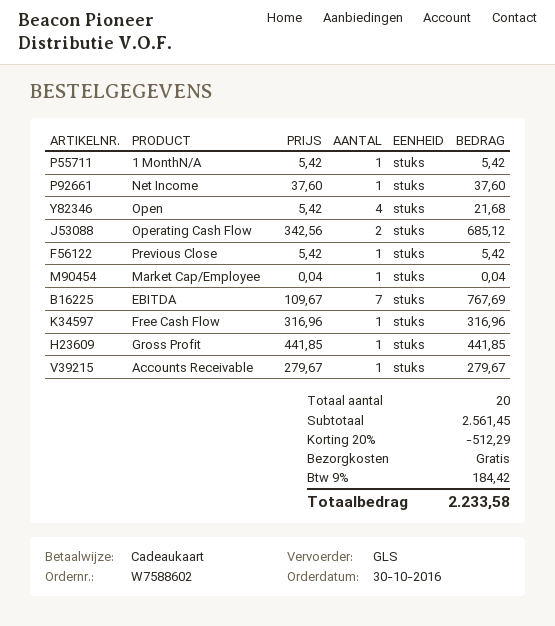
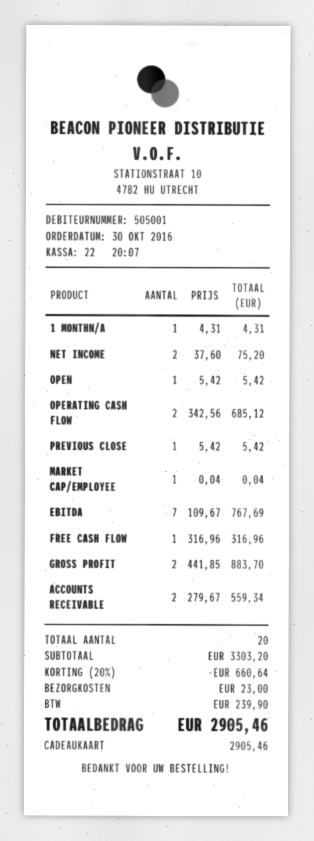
1 MonthN/A: 1 x 5.42 = 5.42 -> 1 x 4.31 = 4.31
Net Income: 1 x 37.60 = 37.60 -> 2 x 37.60 = 75.20
Open: 4 x 5.42 = 21.68 -> 1 x 5.42 = 5.42
Gross Profit: 1 x 441.85 = 441.85 -> 2 x 441.85 = 883.70
Accounts Receivable: 1 x 279.67 = 279.67 -> 2 x 279.67 = 559.34
subtotal: 2561.45 -> 3303.20
discount: 20% = 512.29 -> 20% = 660.64
shipping: 0.00 -> 23.00
tax: 184.42 -> 239.90
total: 2233.58 -> 2905.46

